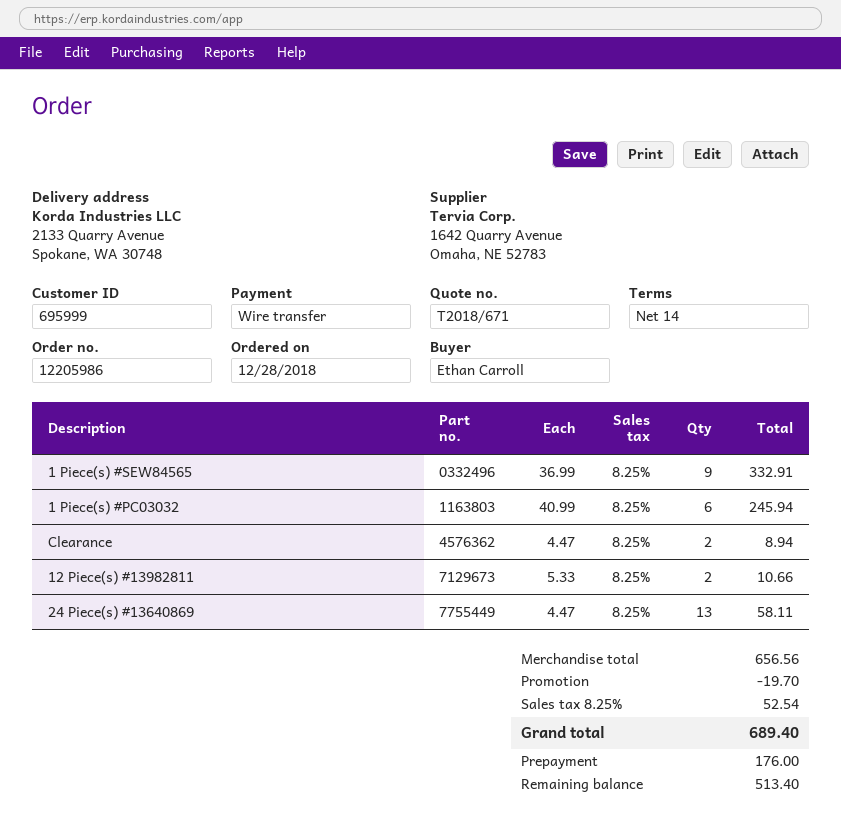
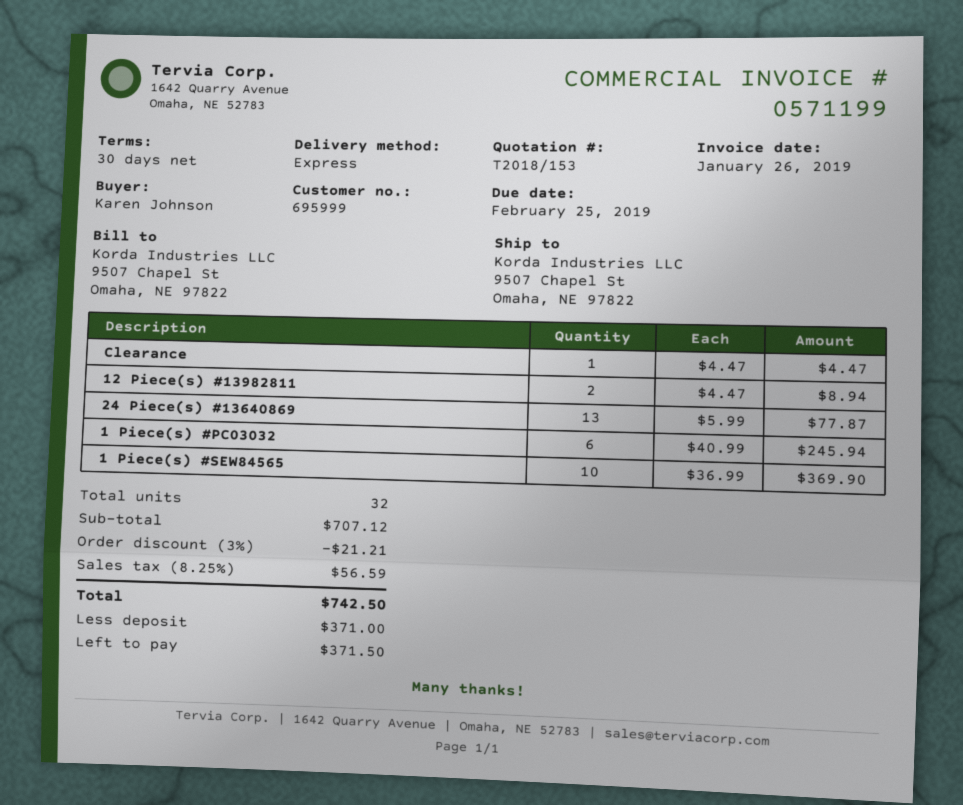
quote number: T2018/671 -> T2018/153
payment terms: 14 days -> 30 days
ordered by: Ethan Carroll -> Karen Johnson
ship to: 2133 Quarry Avenue, Spokane, WA 30748 -> 9507 Chapel St, Omaha, NE 97822
1 Piece(s) #SEW84565: 9 x 36.99 = 332.91 -> 10 x 36.99 = 369.90
Clearance: 2 x 4.47 = 8.94 -> 1 x 4.47 = 4.47
12 Piece(s) #13982811: 2 x 5.33 = 10.66 -> 2 x 4.47 = 8.94
24 Piece(s) #13640869: 13 x 4.47 = 58.11 -> 13 x 5.99 = 77.87
subtotal: 656.56 -> 707.12
discount: 19.70 -> 21.21
tax: 8.25% = 52.54 -> 8.25% = 56.59
total: 689.40 -> 742.50
deposit: 176.00 -> 371.00
balance: 513.40 -> 371.50

